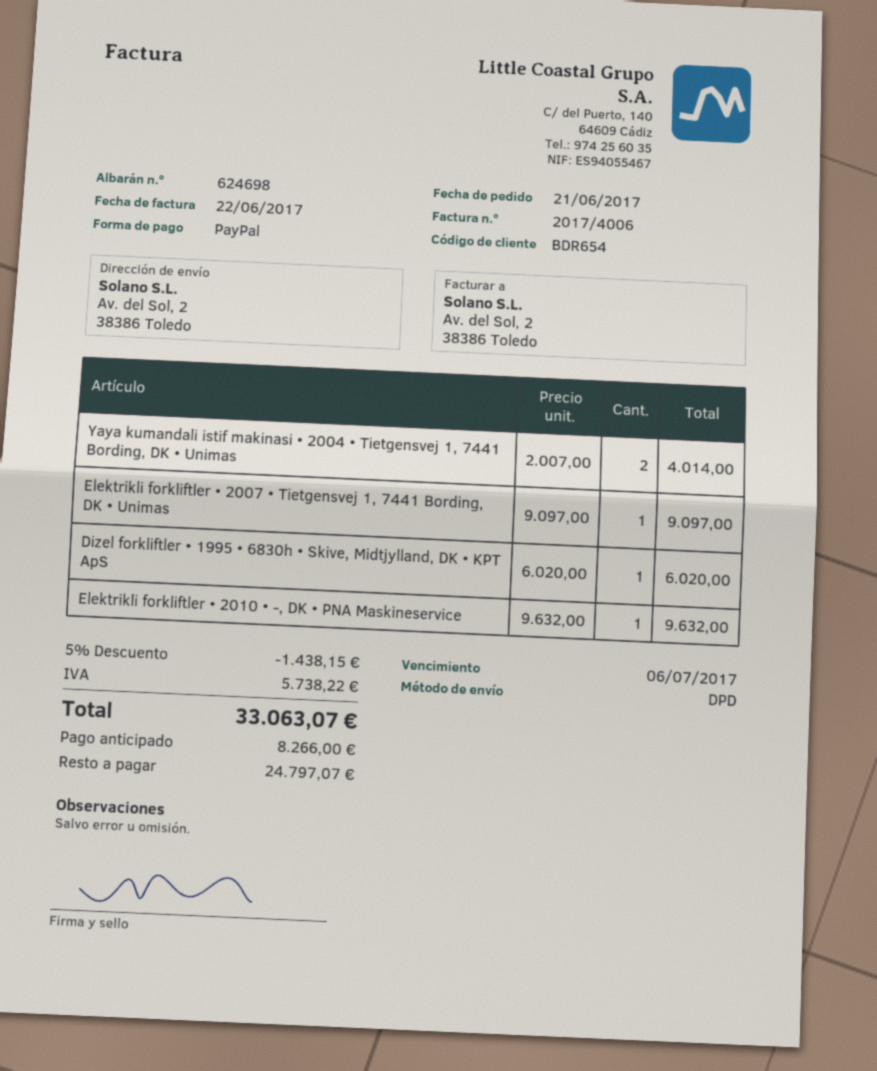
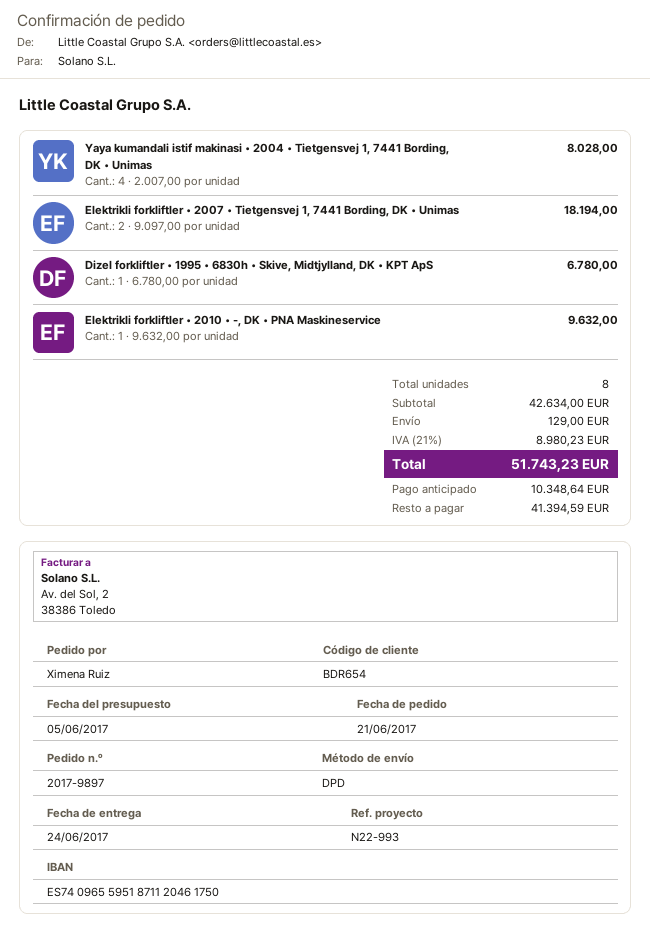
Yaya kumandali istif makinasi • 2004 • Tietgensvej 1, 7441 Bording, DK • Unimas: 2 x 2007.00 = 4014.00 -> 4 x 2007.00 = 8028.00
Elektrikli forkliftler • 2007 • Tietgensvej 1, 7441 Bording, DK • Unimas: 1 x 9097.00 = 9097.00 -> 2 x 9097.00 = 18194.00
Dizel forkliftler • 1995 • 6830h • Skive, Midtjylland, DK • KPT ApS: 1 x 6020.00 = 6020.00 -> 1 x 6780.00 = 6780.00
discount: 5% = 1438.15 -> none
shipping: none -> 129.00
tax: 5738.22 -> 8980.23
total: 33063.07 -> 51743.23
deposit: 8266.00 -> 10348.64
balance: 24797.07 -> 41394.59

